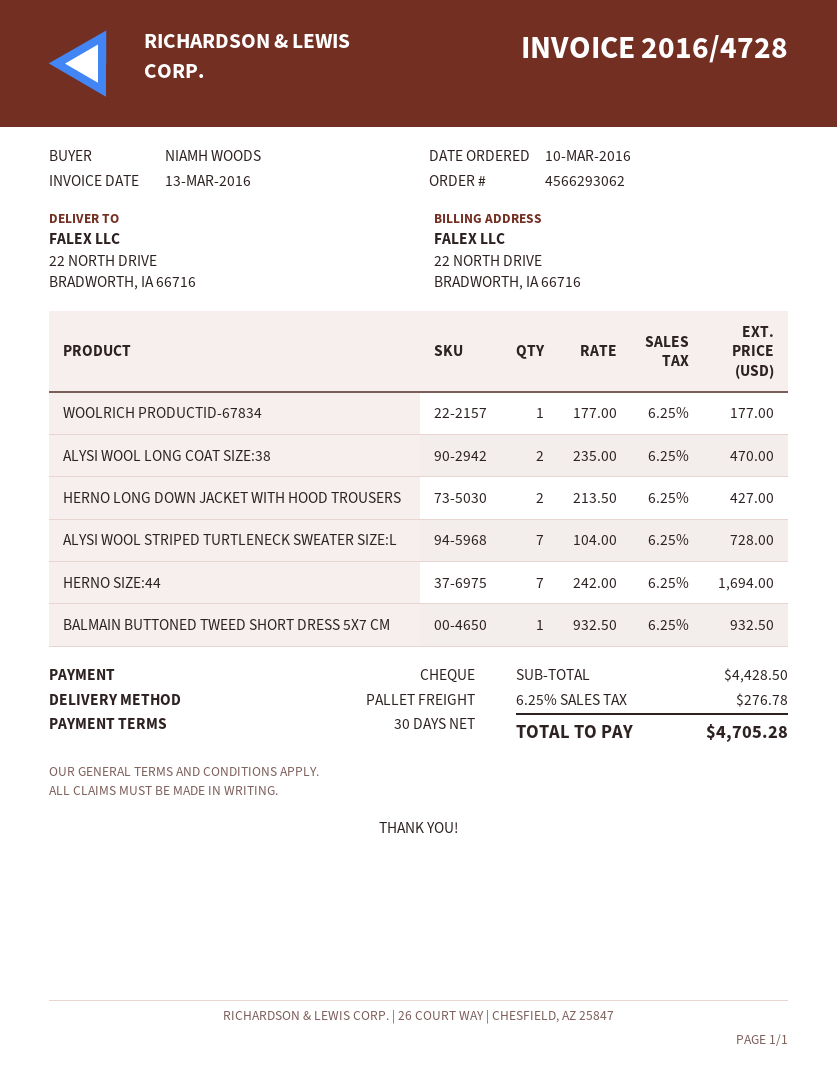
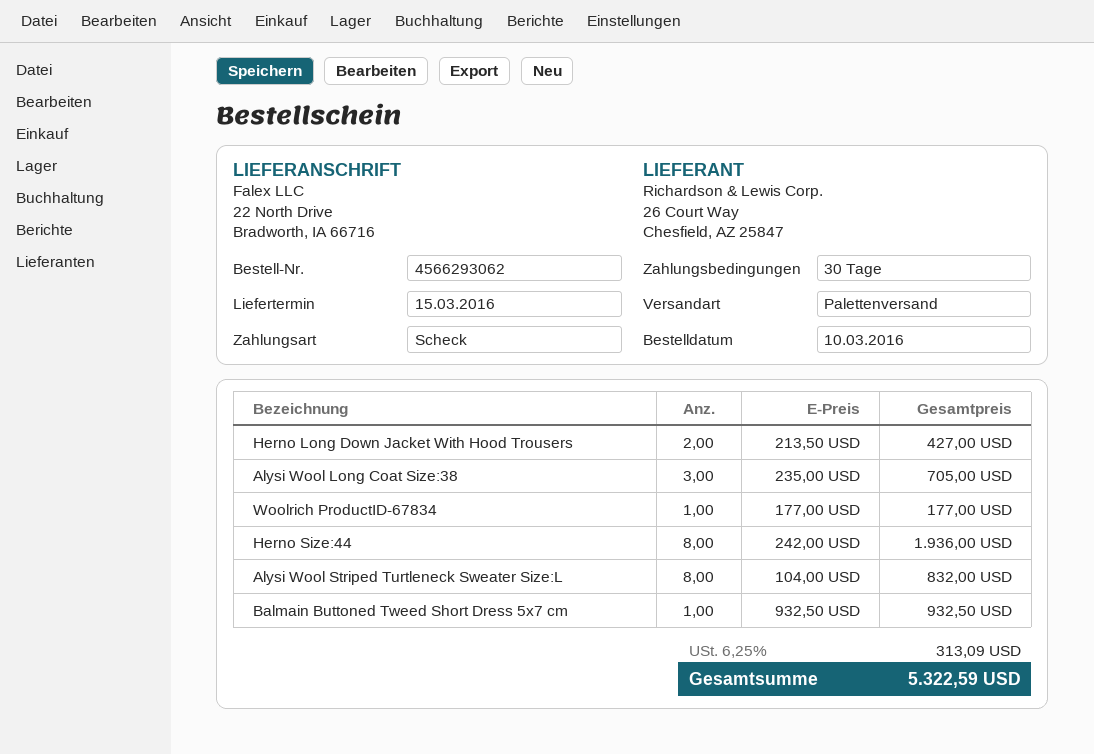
ALYSI WOOL LONG COAT SIZE:38: 2 x 235.00 = 470.00 -> 3 x 235.00 = 705.00
ALYSI WOOL STRIPED TURTLENECK SWEATER SIZE:L: 7 x 104.00 = 728.00 -> 8 x 104.00 = 832.00
HERNO SIZE:44: 7 x 242.00 = 1694.00 -> 8 x 242.00 = 1936.00
tax: 6.25% = 276.78 -> 6.25% = 313.09
total: 4705.28 -> 5322.59

